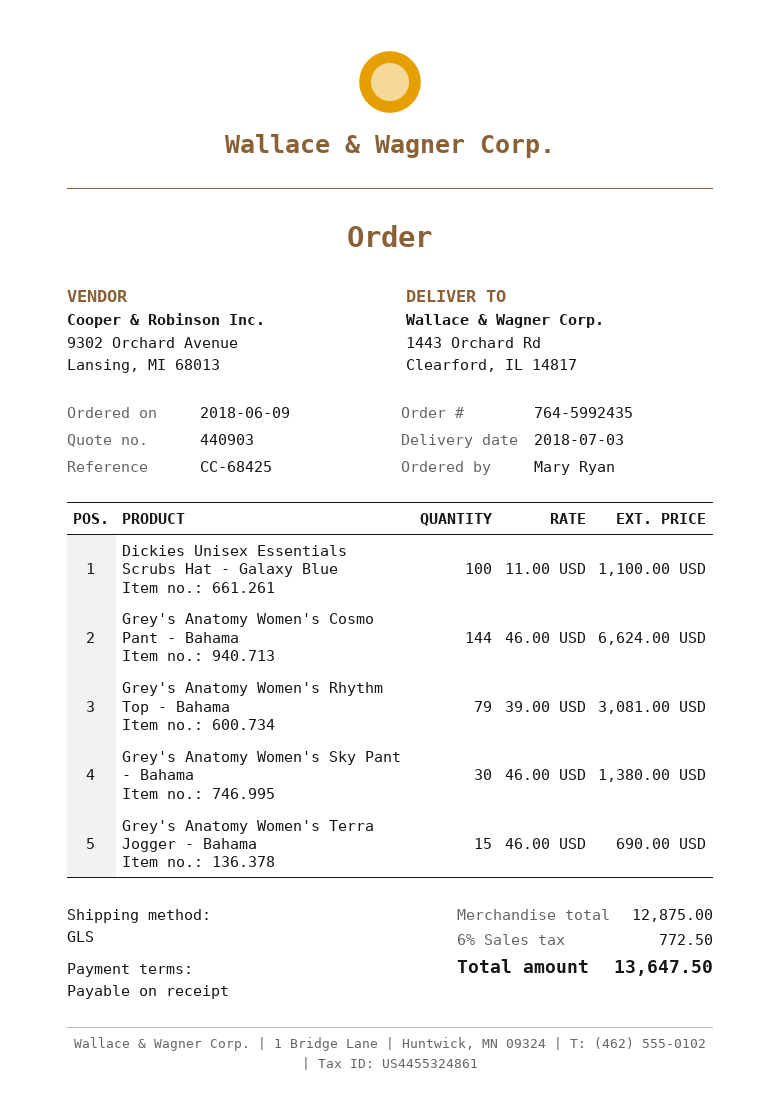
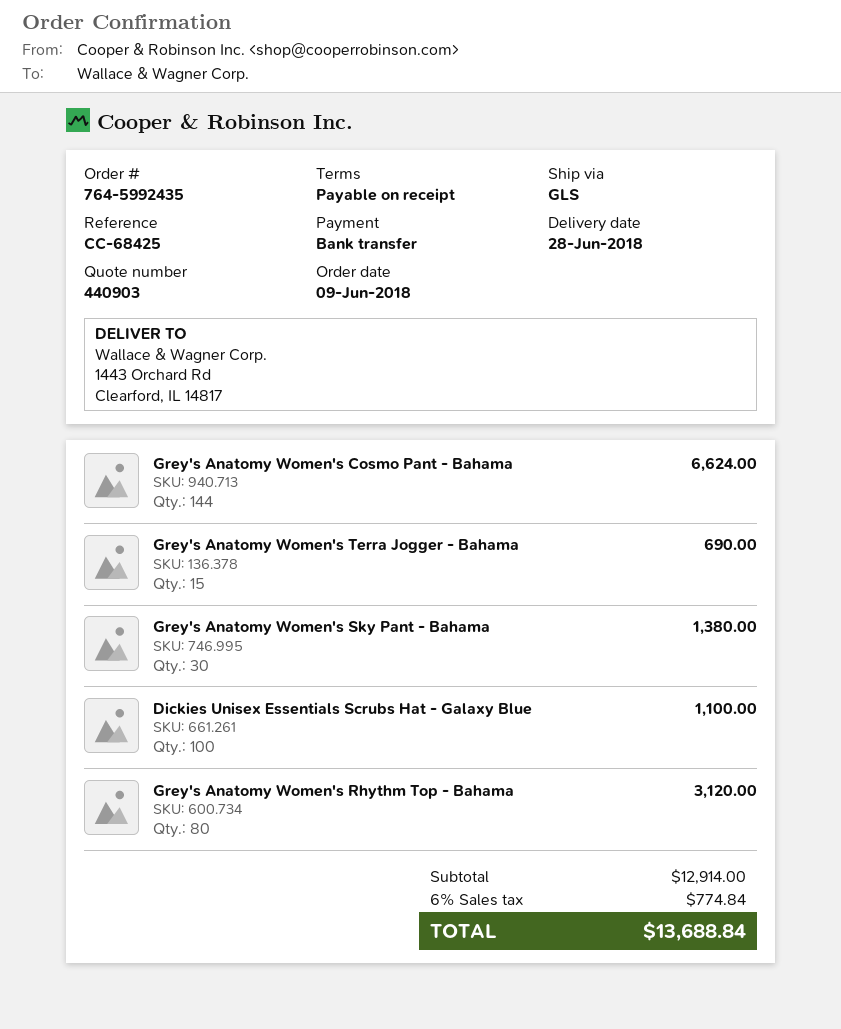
delivery date: 2018-07-03 -> 2018-06-28
Grey's Anatomy Women's Rhythm Top - Bahama: 79 for 3081.00 -> 80 for 3120.00
subtotal: 12875.00 -> 12914.00
tax: 6% = 772.50 -> 6% = 774.84
total: 13647.50 -> 13688.84

